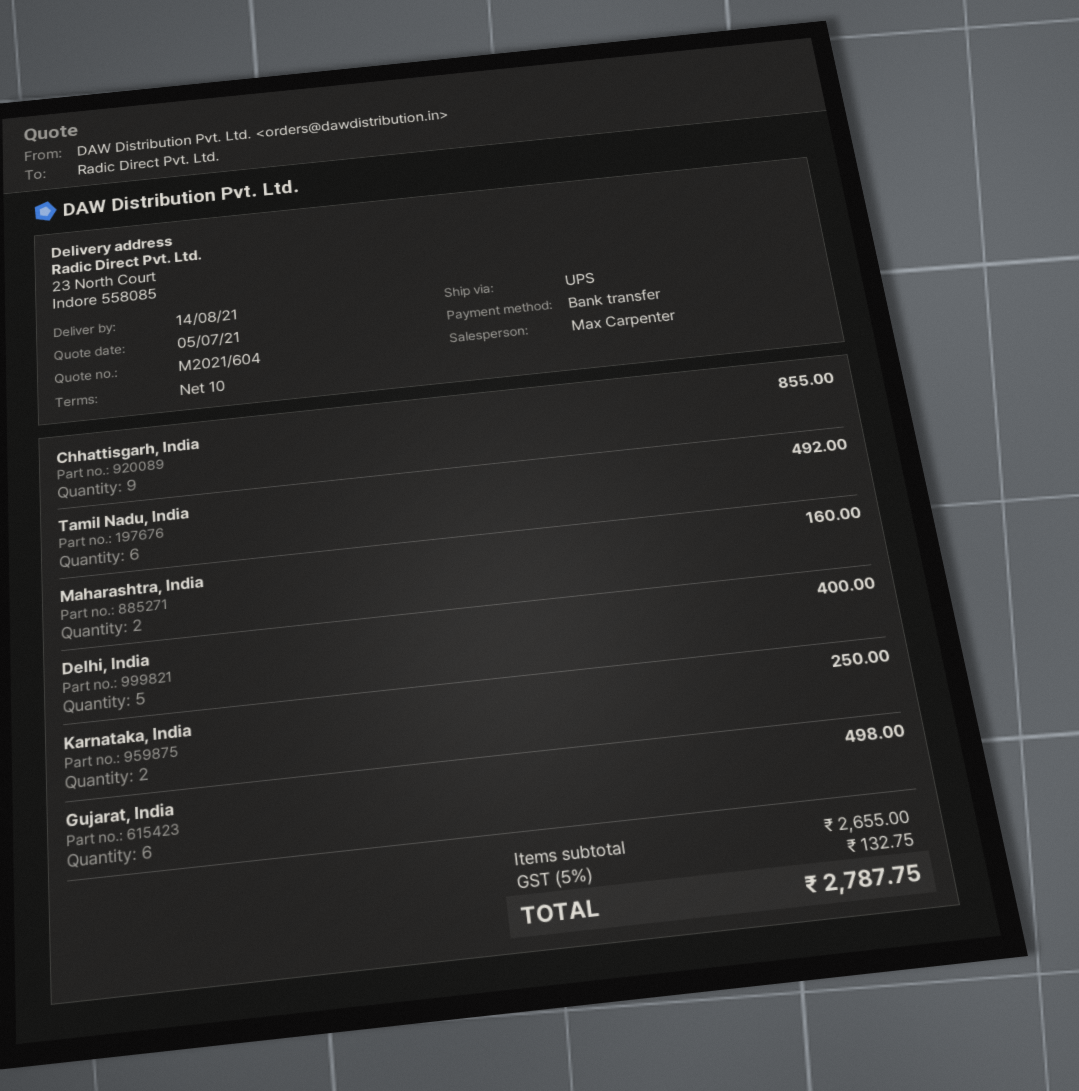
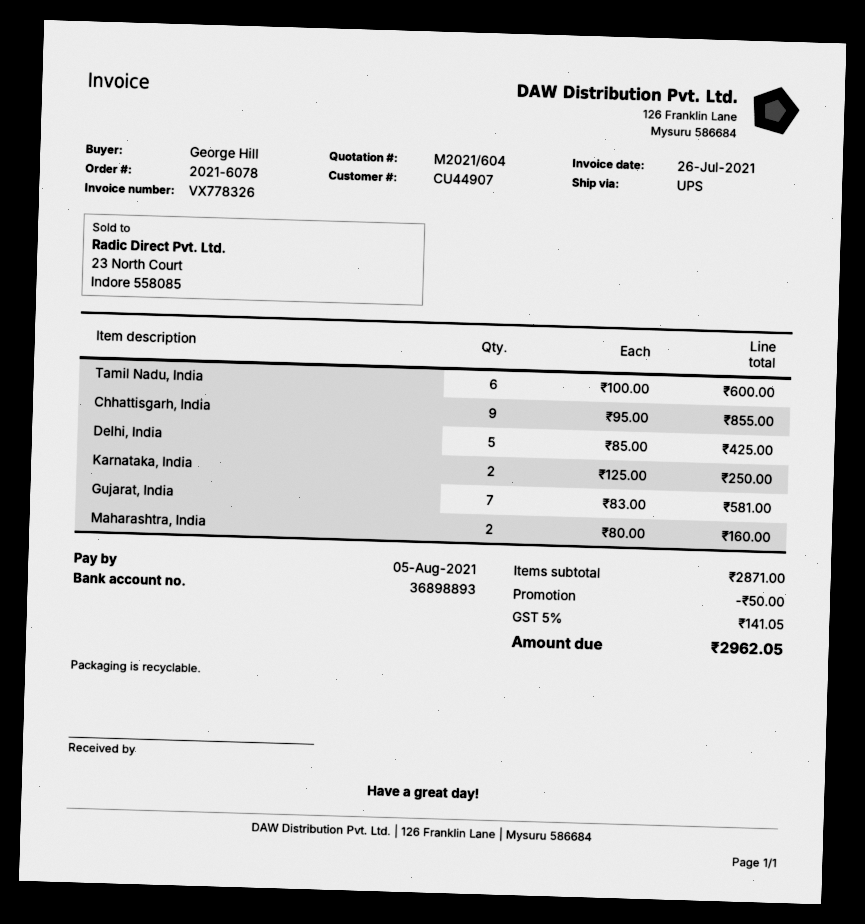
Tamil Nadu, India: 6 for 492.00 -> 6 for 600.00
Delhi, India: 5 for 400.00 -> 5 for 425.00
Gujarat, India: 6 for 498.00 -> 7 for 581.00
subtotal: 2655.00 -> 2871.00
discount: none -> 50.00
tax: 5% = 132.75 -> 5% = 141.05
total: 2787.75 -> 2962.05

